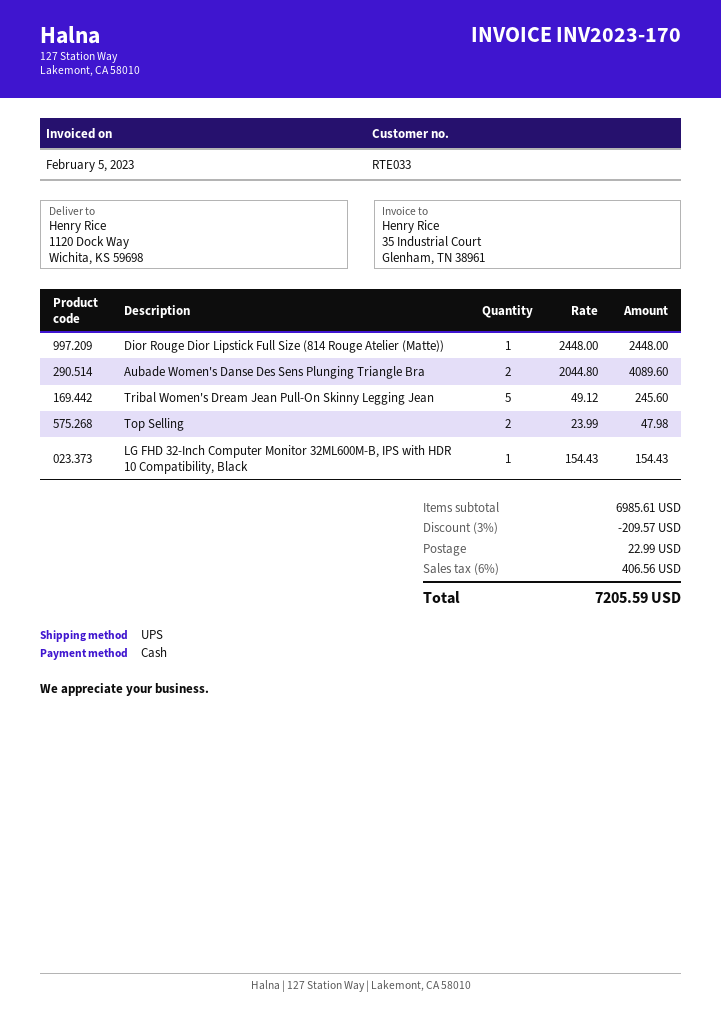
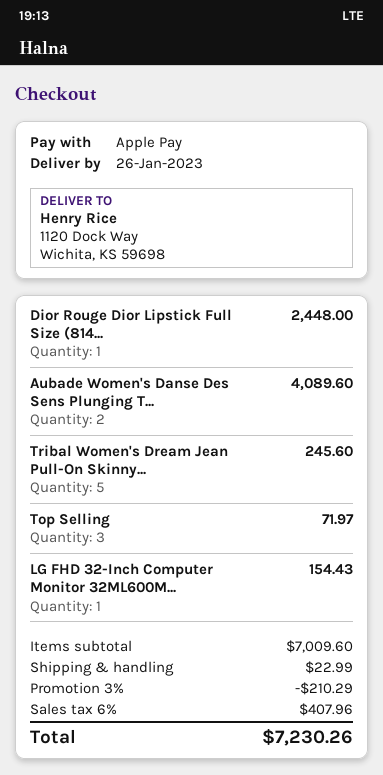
payment method: cash -> Apple Pay
Top Selling: 2 for 47.98 -> 3 for 71.97
subtotal: 6985.61 -> 7009.60
discount: 3% = 209.57 -> 3% = 210.29
tax: 6% = 406.56 -> 6% = 407.96
total: 7205.59 -> 7230.26

